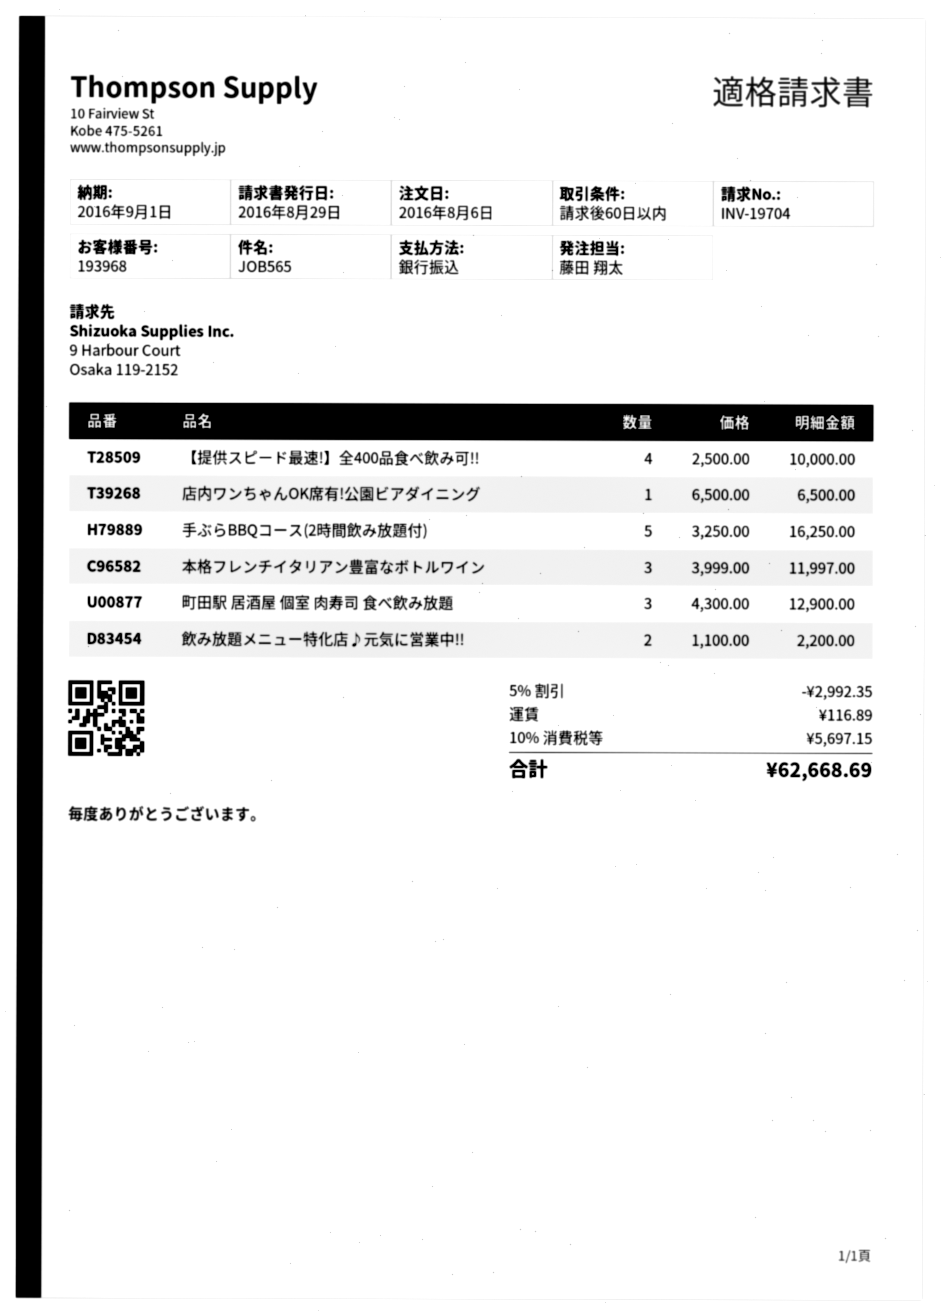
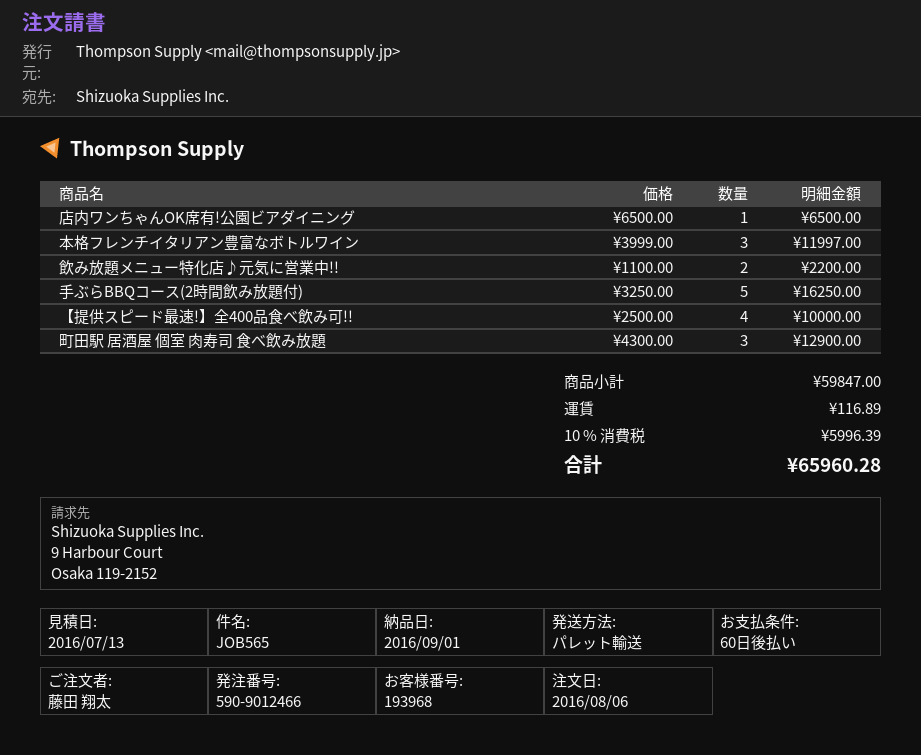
discount: 5% = 2992.35 -> none
tax: 10% = 5697.15 -> 10% = 5996.39
total: 62668.69 -> 65960.28

